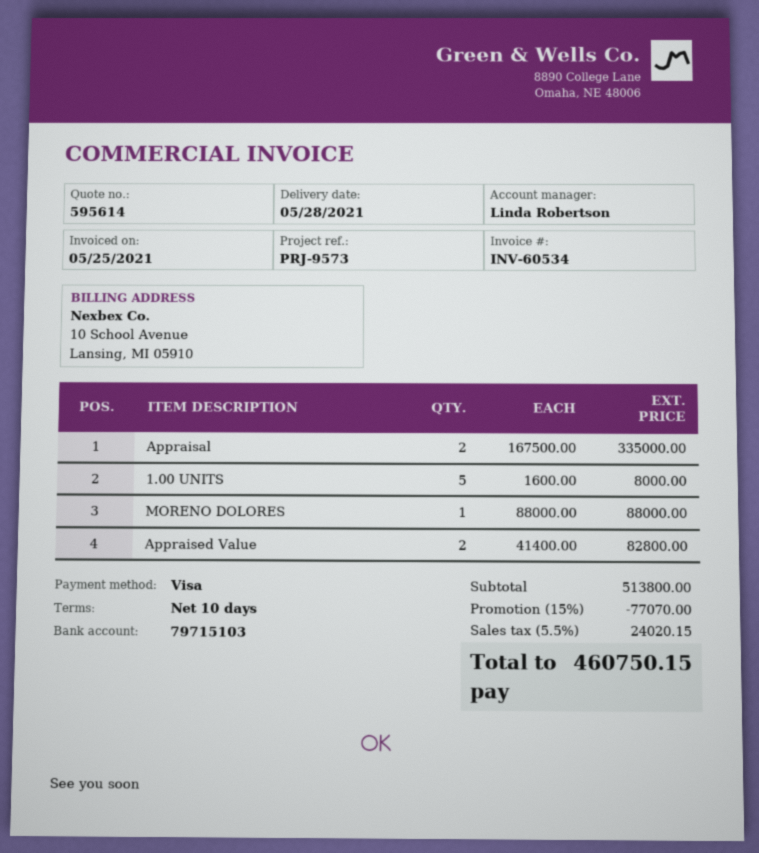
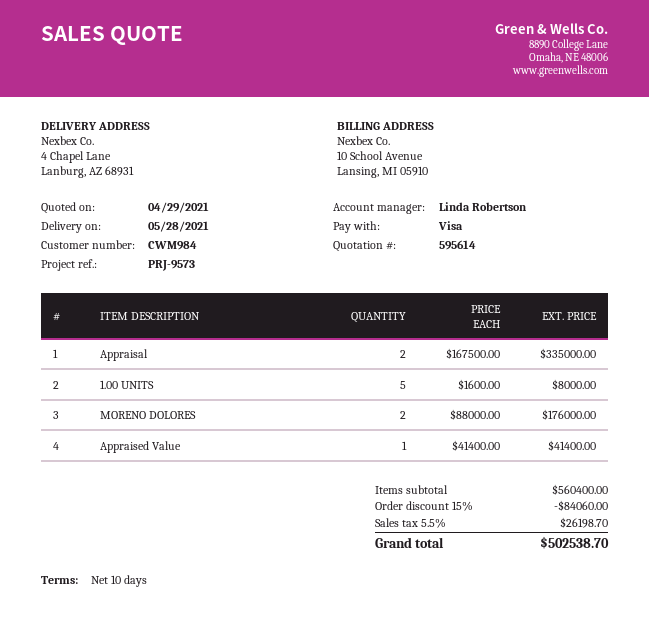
MORENO DOLORES: 1 x 88000.00 = 88000.00 -> 2 x 88000.00 = 176000.00
Appraised Value: 2 x 41400.00 = 82800.00 -> 1 x 41400.00 = 41400.00
subtotal: 513800.00 -> 560400.00
discount: 15% = 77070.00 -> 15% = 84060.00
tax: 5.5% = 24020.15 -> 5.5% = 26198.70
total: 460750.15 -> 502538.70

